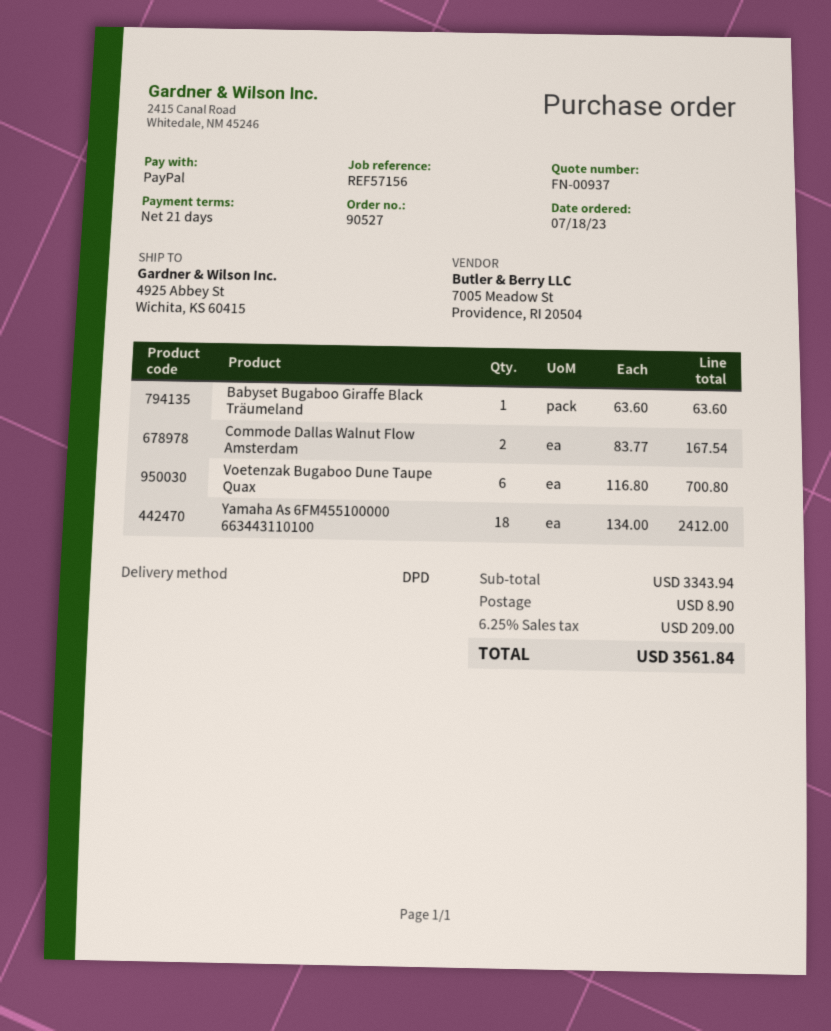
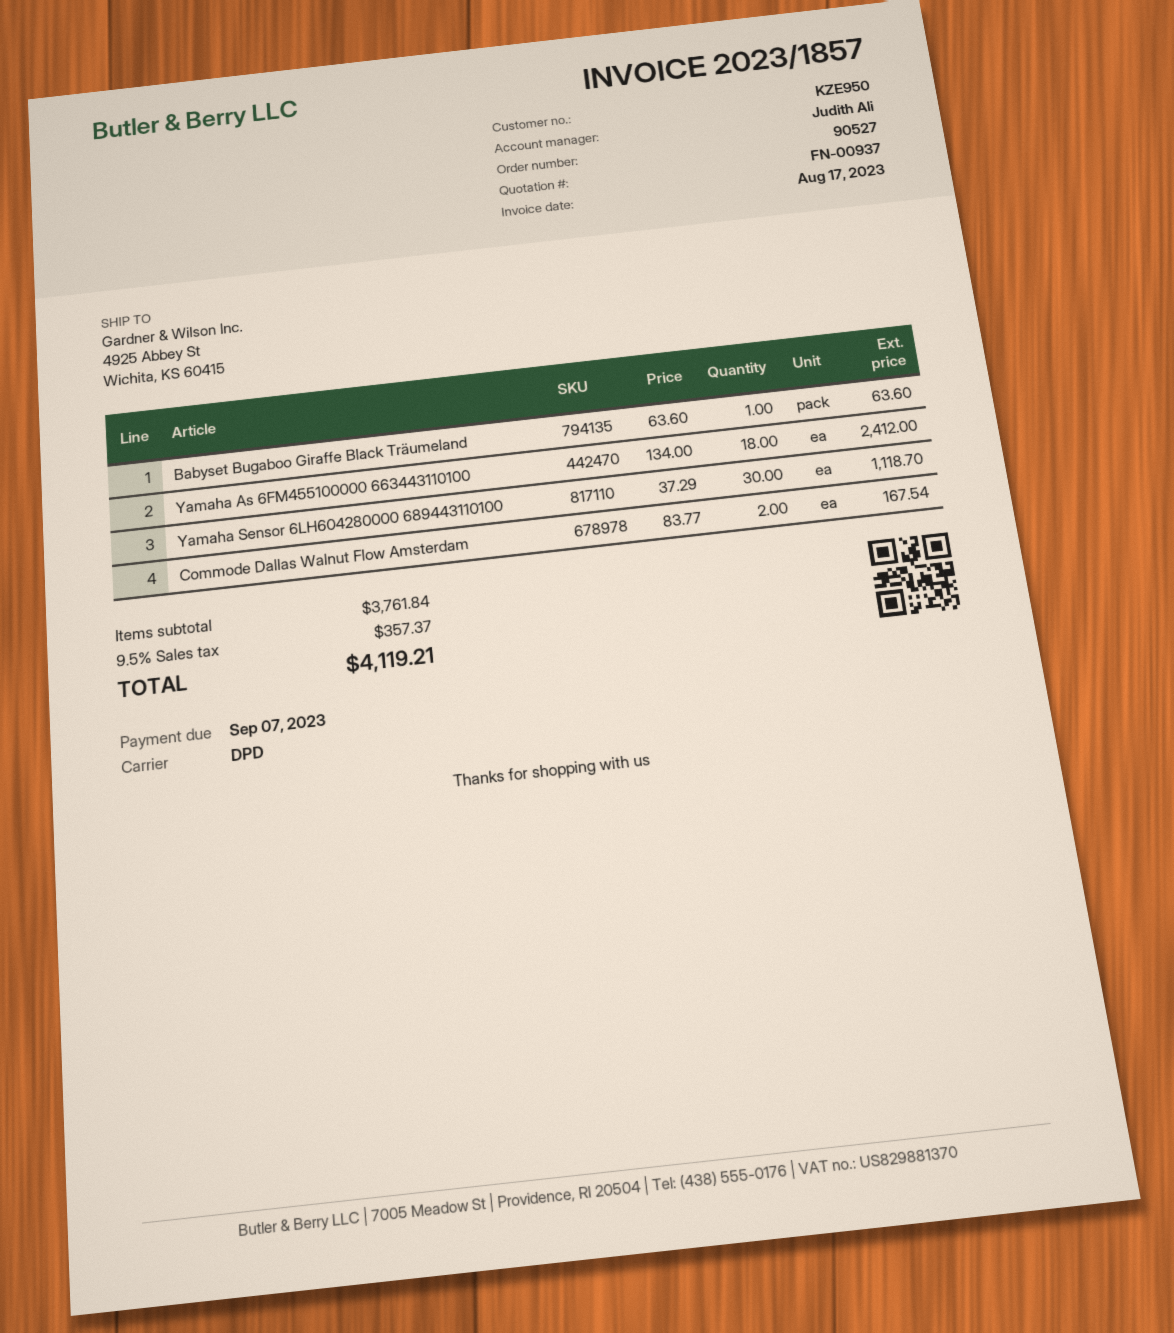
Voetenzak Bugaboo Dune Taupe Quax: 6 x 116.80 = 700.80 -> none
Yamaha Sensor 6LH604280000 689443110100: none -> 30 x 37.29 = 1118.70
subtotal: 3343.94 -> 3761.84
shipping: 8.90 -> none
tax: 6.25% = 209.00 -> 9.5% = 357.37
total: 3561.84 -> 4119.21

